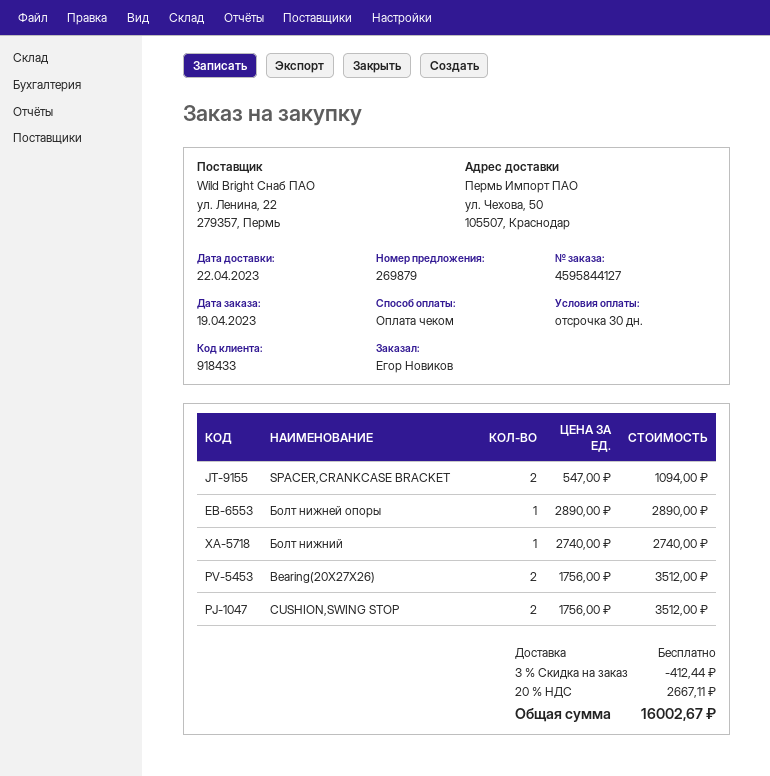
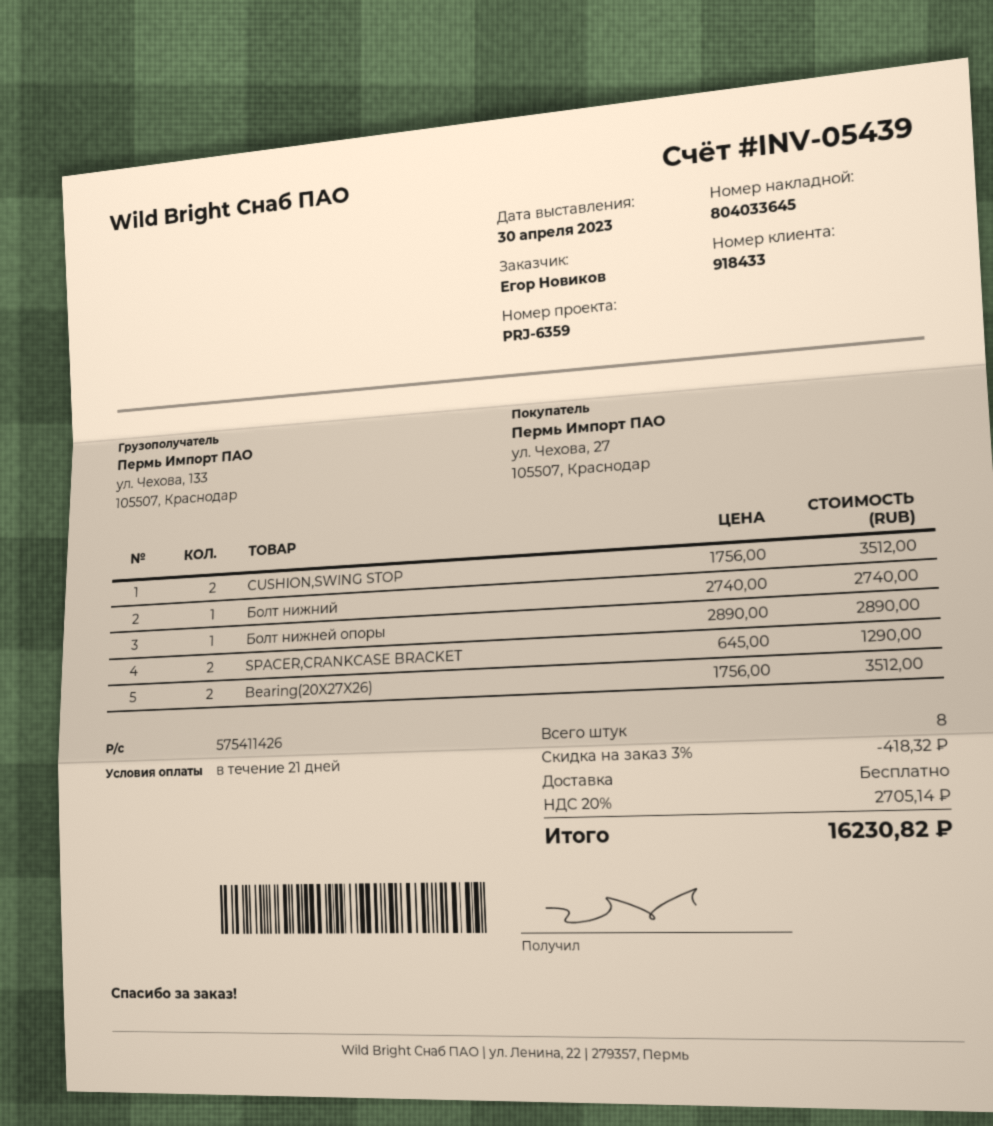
payment terms: 30 days -> 21 days
ship to: ул. Чехова, 50, 105507, Краснодар -> ул. Чехова, 133, 105507, Краснодар
SPACER,CRANKCASE BRACKET: 2 x 547.00 = 1094.00 -> 2 x 645.00 = 1290.00
discount: 3% = 412.44 -> 3% = 418.32
tax: 20% = 2667.11 -> 20% = 2705.14
total: 16002.67 -> 16230.82

